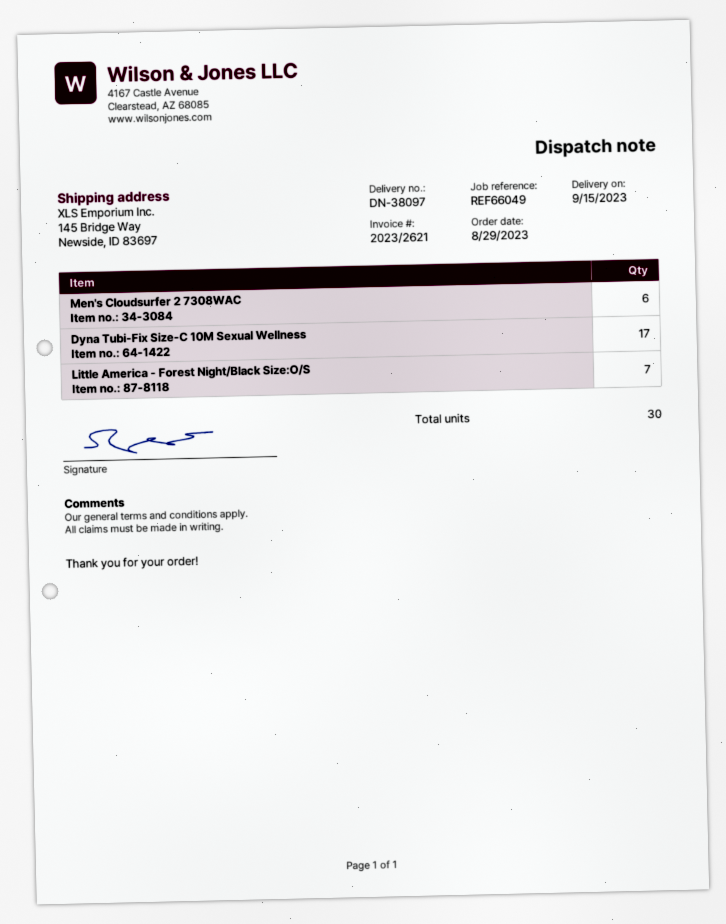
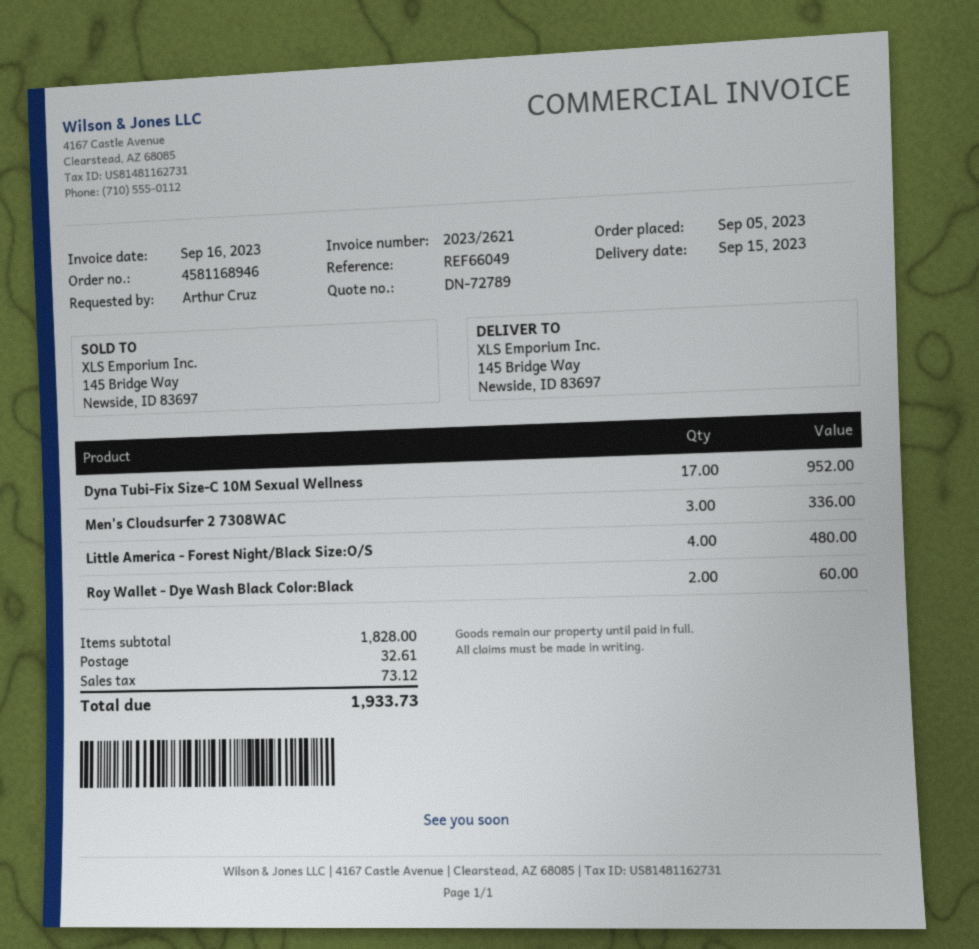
order date: 2023-08-29 -> 2023-09-05
Men's Cloudsurfer 2 7308WAC: 6 -> 3
Little America - Forest Night/Black Size:O/S: 7 -> 4
Roy Wallet - Dye Wash Black Color:Black: none -> 2

